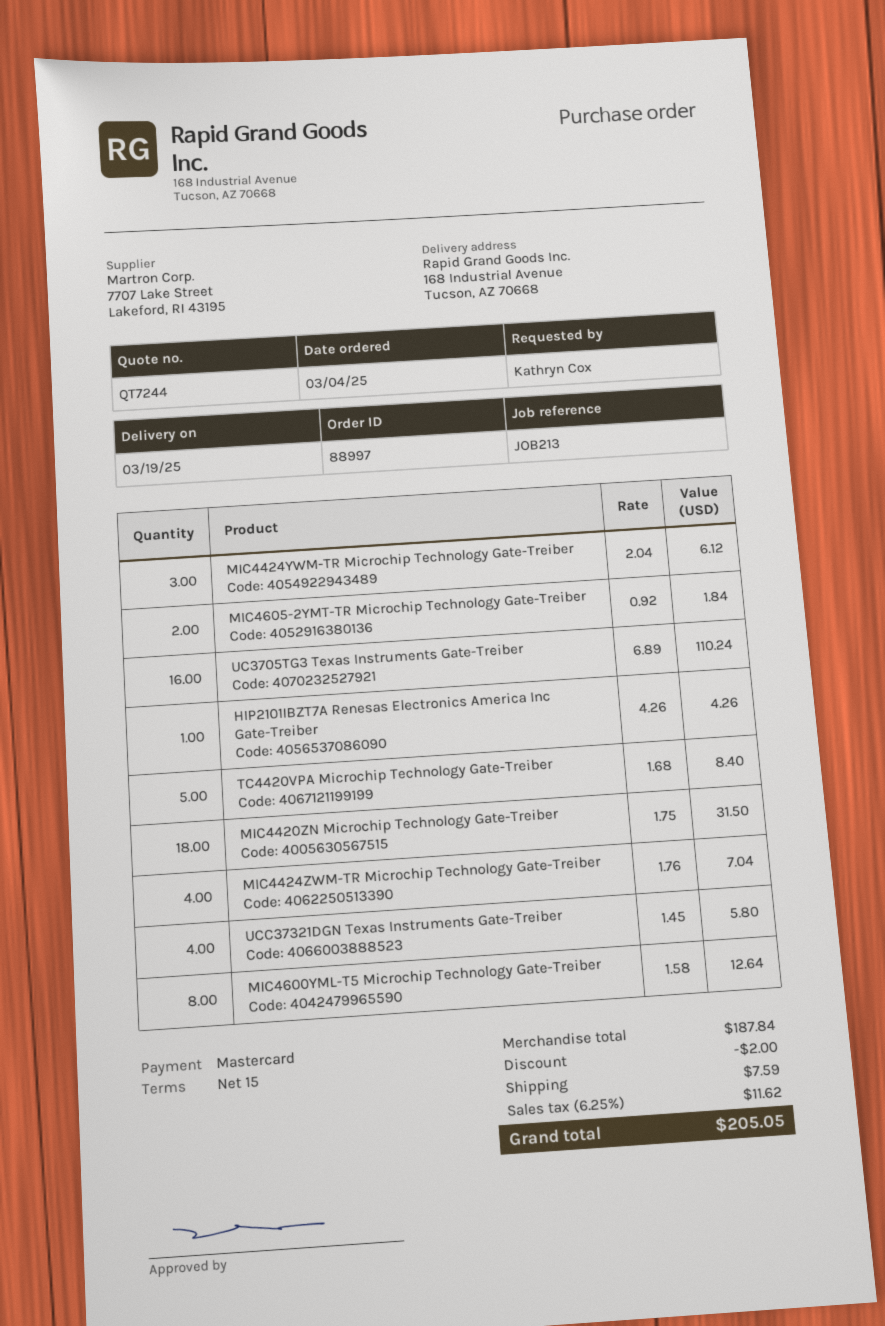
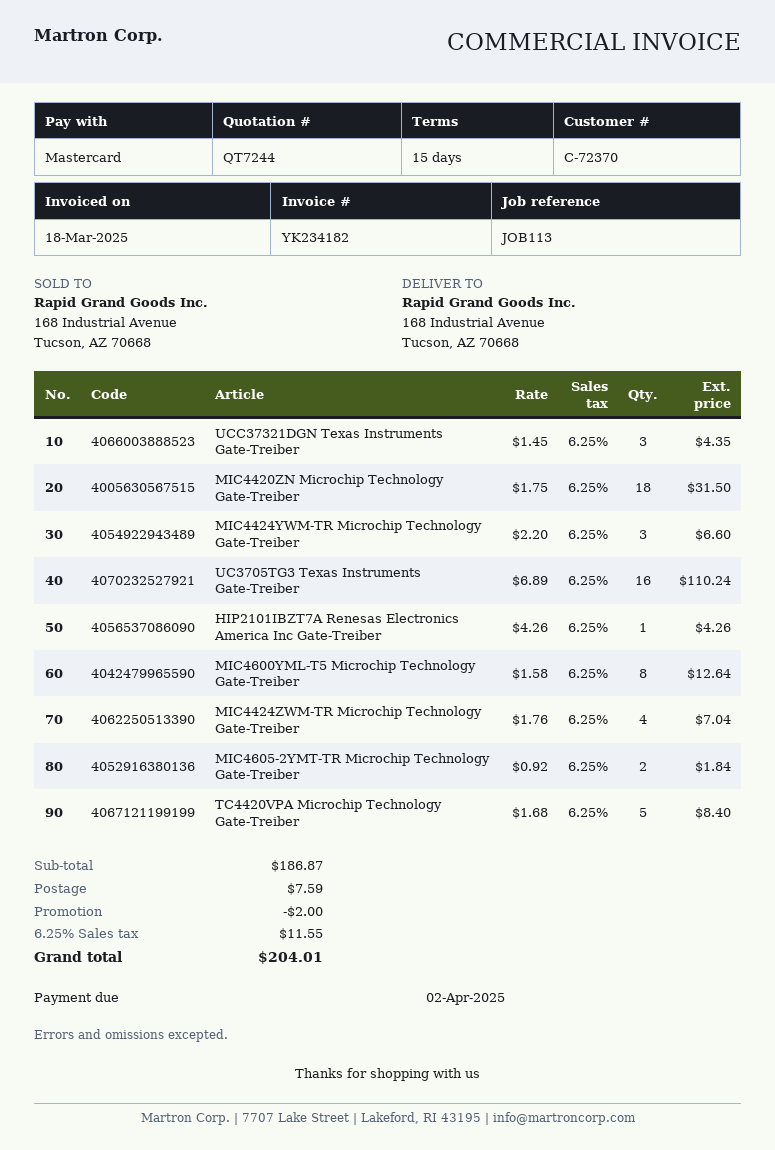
reference: JOB213 -> JOB113
MIC4424YWM-TR Microchip Technology Gate-Treiber: 3 x 2.04 = 6.12 -> 3 x 2.20 = 6.60
UCC37321DGN Texas Instruments Gate-Treiber: 4 x 1.45 = 5.80 -> 3 x 1.45 = 4.35
subtotal: 187.84 -> 186.87
tax: 6.25% = 11.62 -> 6.25% = 11.55
total: 205.05 -> 204.01

